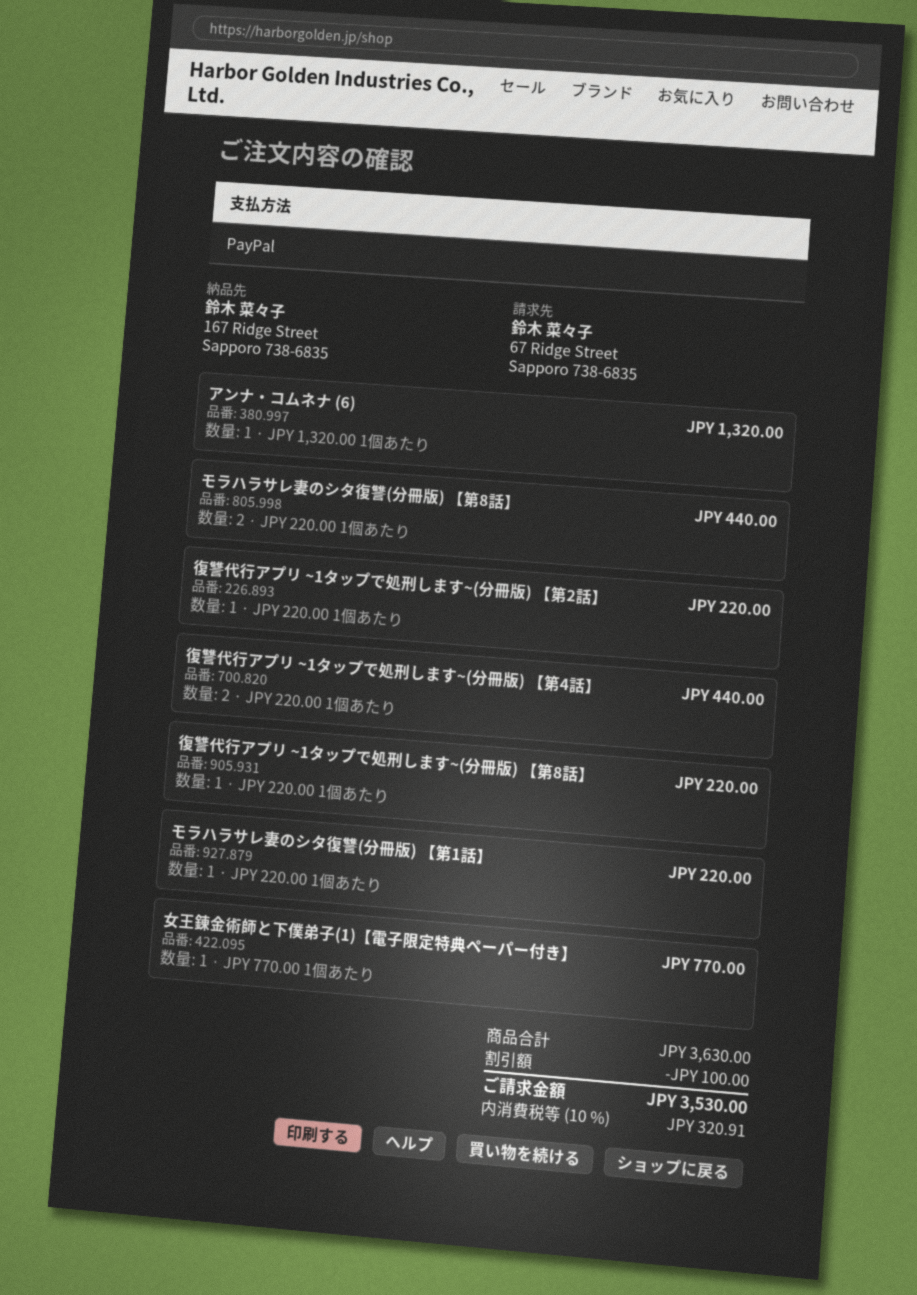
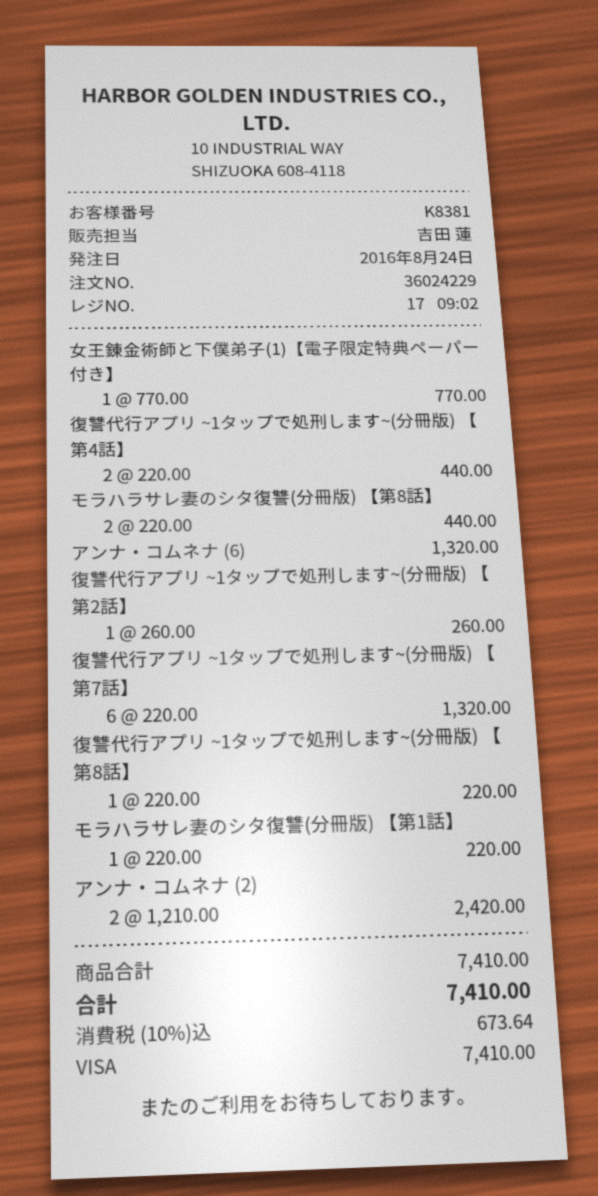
payment method: PayPal -> Visa
復讐代行アプリ ~1タップで処刑します~(分冊版) 【第2話】: 1 x 220.00 = 220.00 -> 1 x 260.00 = 260.00
復讐代行アプリ ~1タップで処刑します~(分冊版) 【第7話】: none -> 6 x 220.00 = 1320.00
アンナ・コムネナ (2): none -> 2 x 1210.00 = 2420.00
subtotal: 3630.00 -> 7410.00
discount: 100.00 -> none
tax: 10% = 320.91 -> 10% = 673.64
total: 3530.00 -> 7410.00

